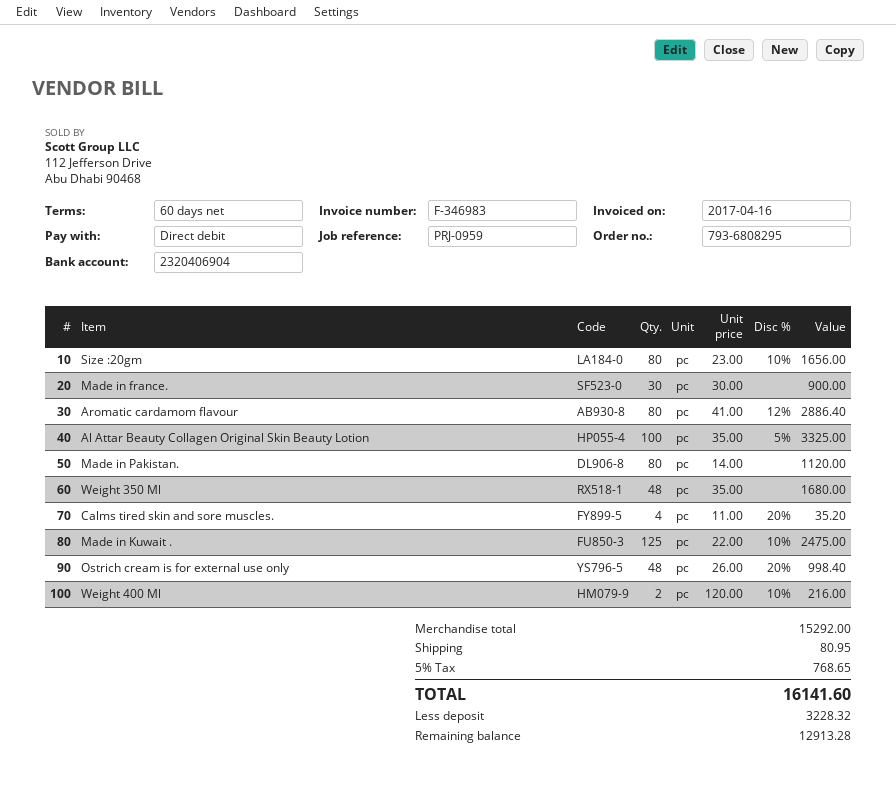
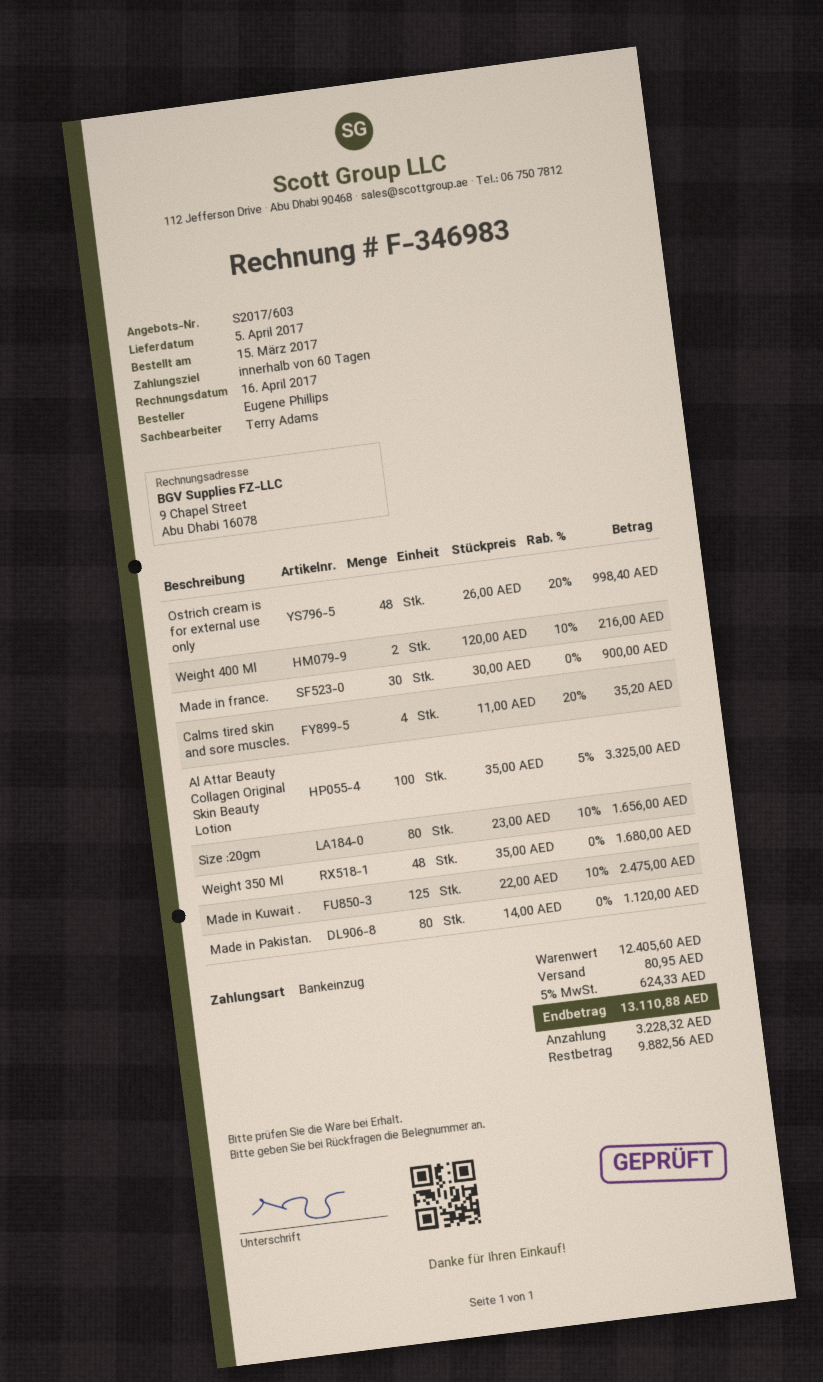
Aromatic cardamom flavour: 80 x 41.00 - 12% = 2886.40 -> none
subtotal: 15292.00 -> 12405.60
tax: 5% = 768.65 -> 5% = 624.33
total: 16141.60 -> 13110.88
balance: 12913.28 -> 9882.56

